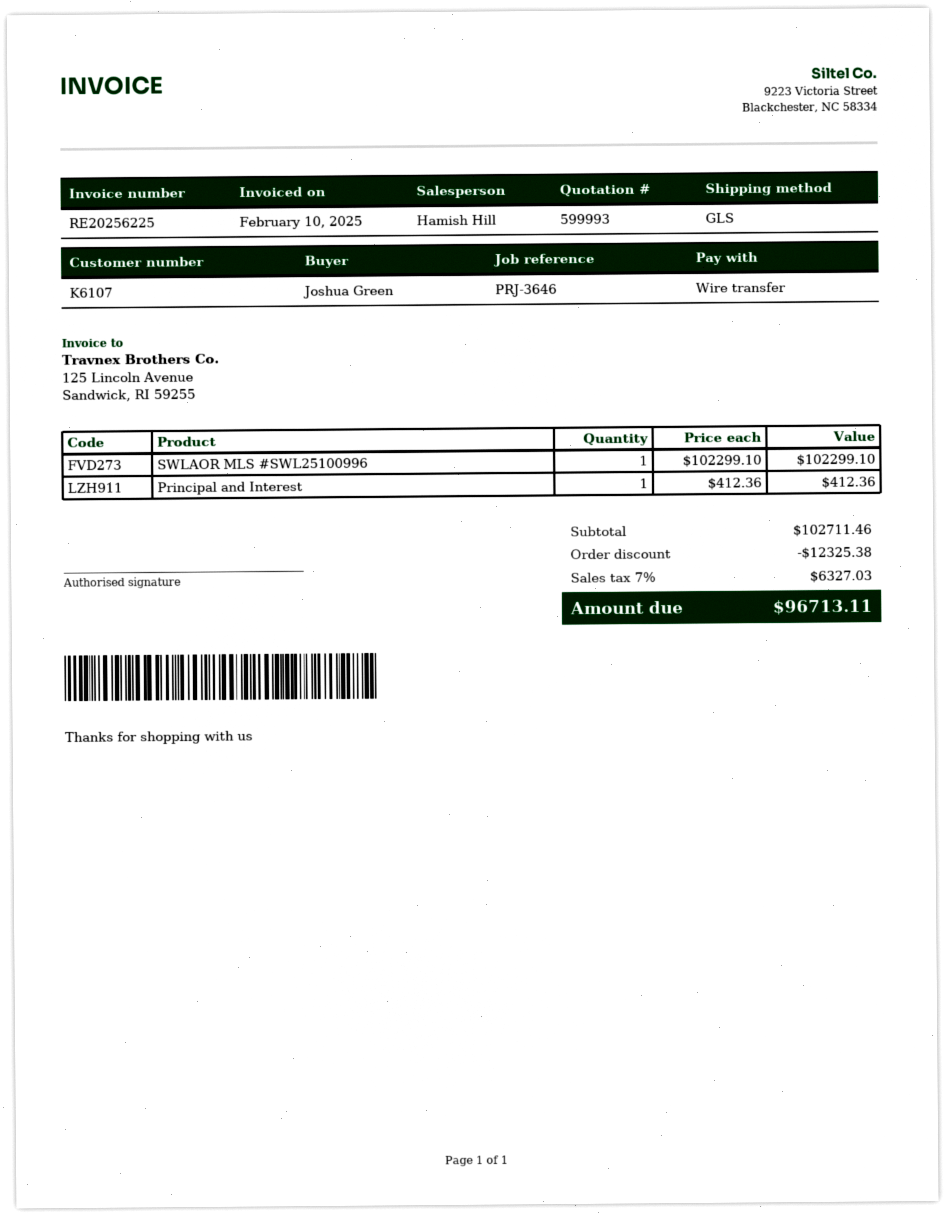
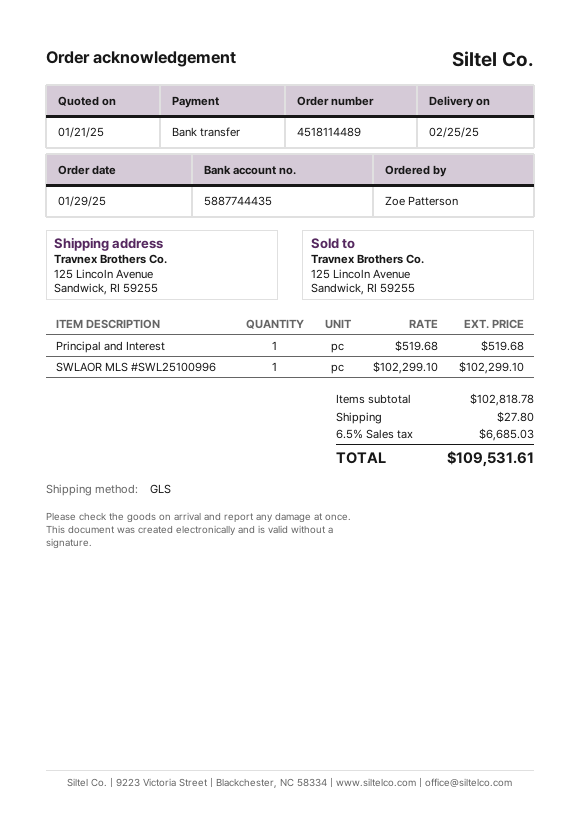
ordered by: Joshua Green -> Zoe Patterson
Principal and Interest: 1 x 412.36 = 412.36 -> 1 x 519.68 = 519.68
subtotal: 102711.46 -> 102818.78
discount: 12325.38 -> none
shipping: none -> 27.80
tax: 7% = 6327.03 -> 6.5% = 6685.03
total: 96713.11 -> 109531.61

